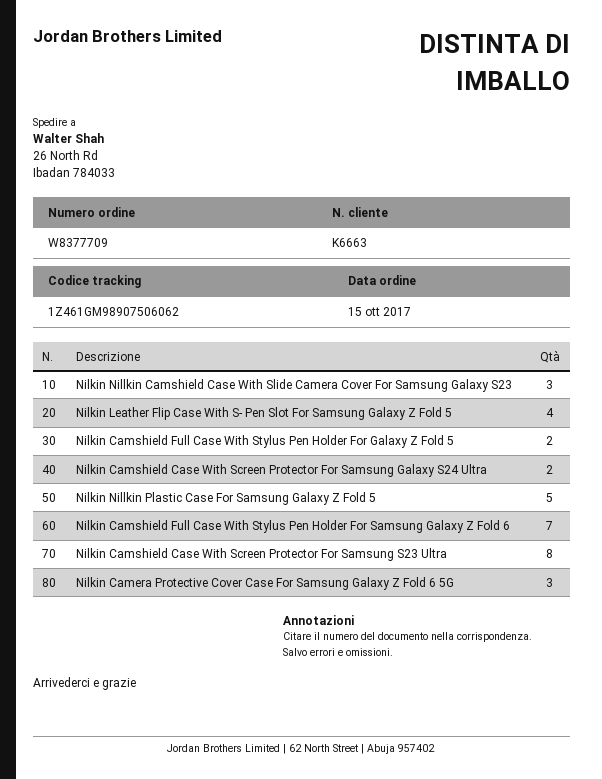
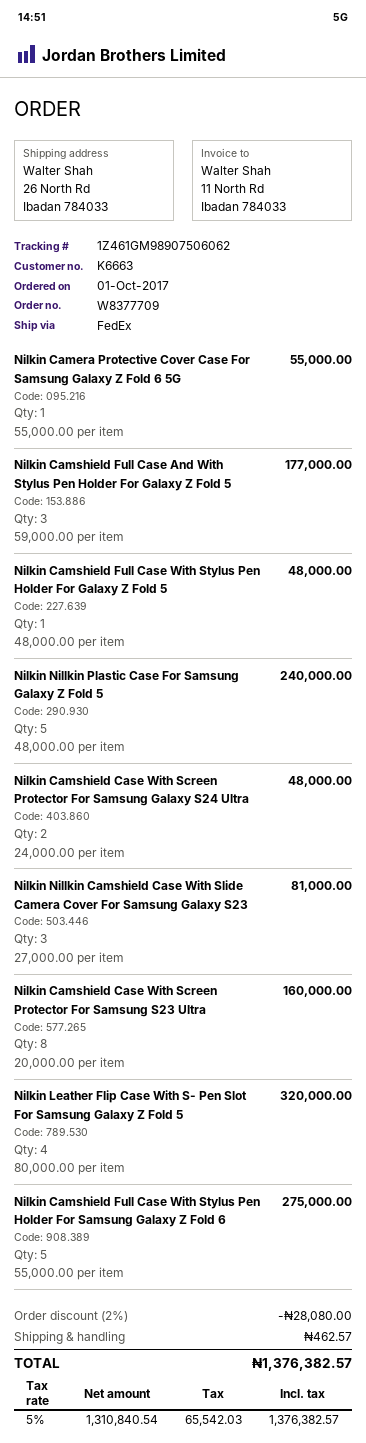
order date: 2017-10-15 -> 2017-10-01
Nilkin Camshield Full Case With Stylus Pen Holder For Galaxy Z Fold 5: 2 -> 1
Nilkin Camshield Full Case With Stylus Pen Holder For Samsung Galaxy Z Fold 6: 7 -> 5
Nilkin Camera Protective Cover Case For Samsung Galaxy Z Fold 6 5G: 3 -> 1
Nilkin Camshield Full Case And With Stylus Pen Holder For Galaxy Z Fold 5: none -> 3

